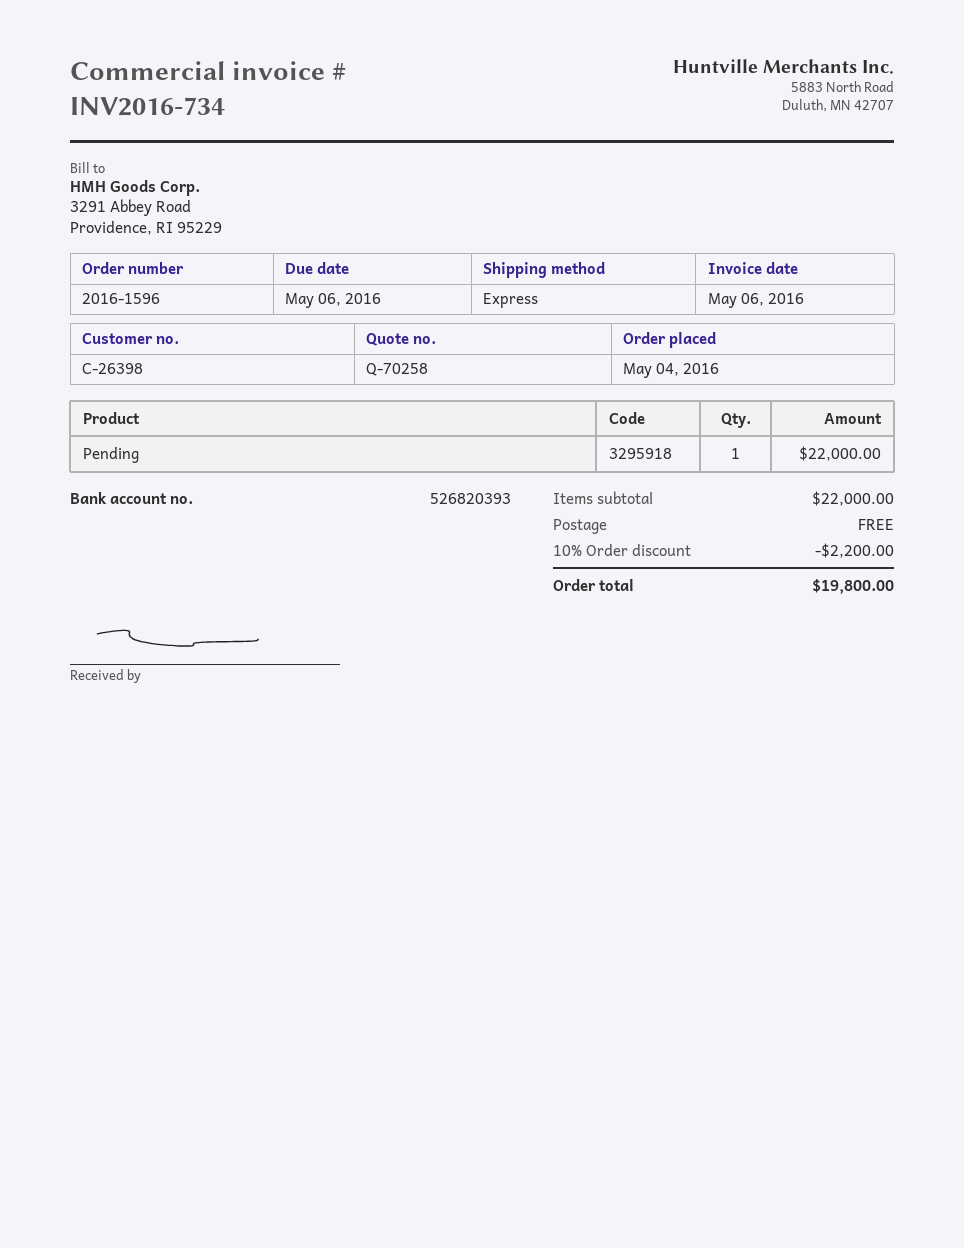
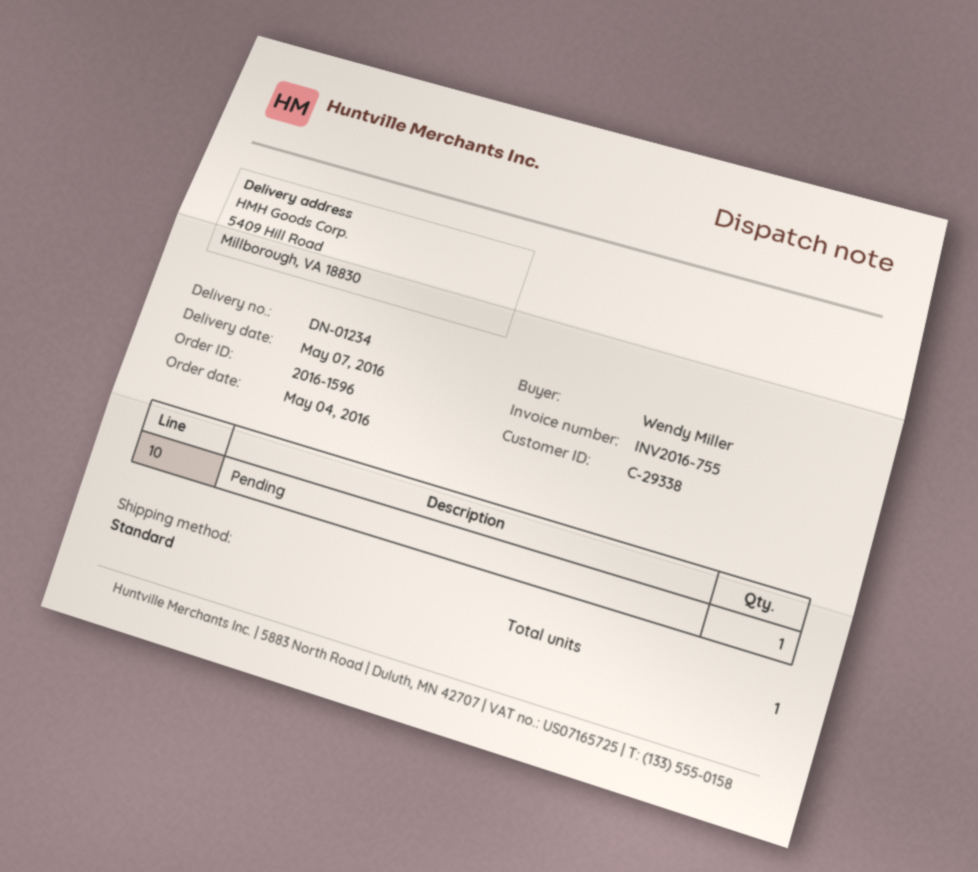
invoice number: INV2016-734 -> INV2016-755
customer number: C-26398 -> C-29338
shipping method: express -> standard

